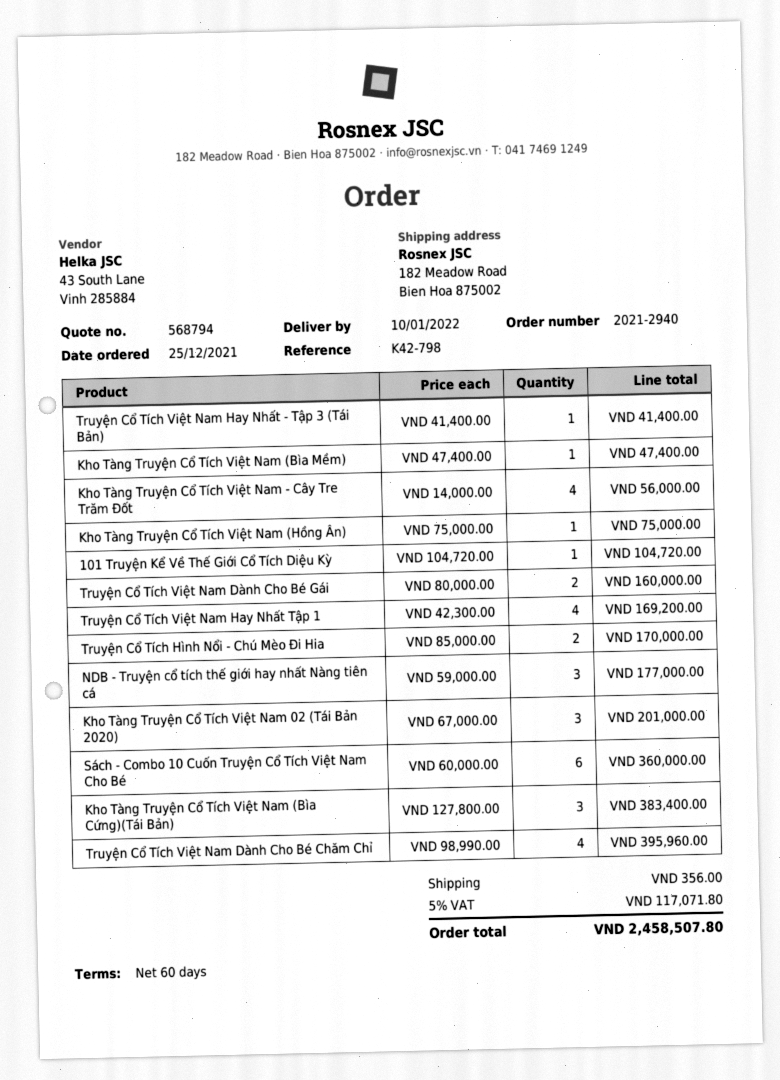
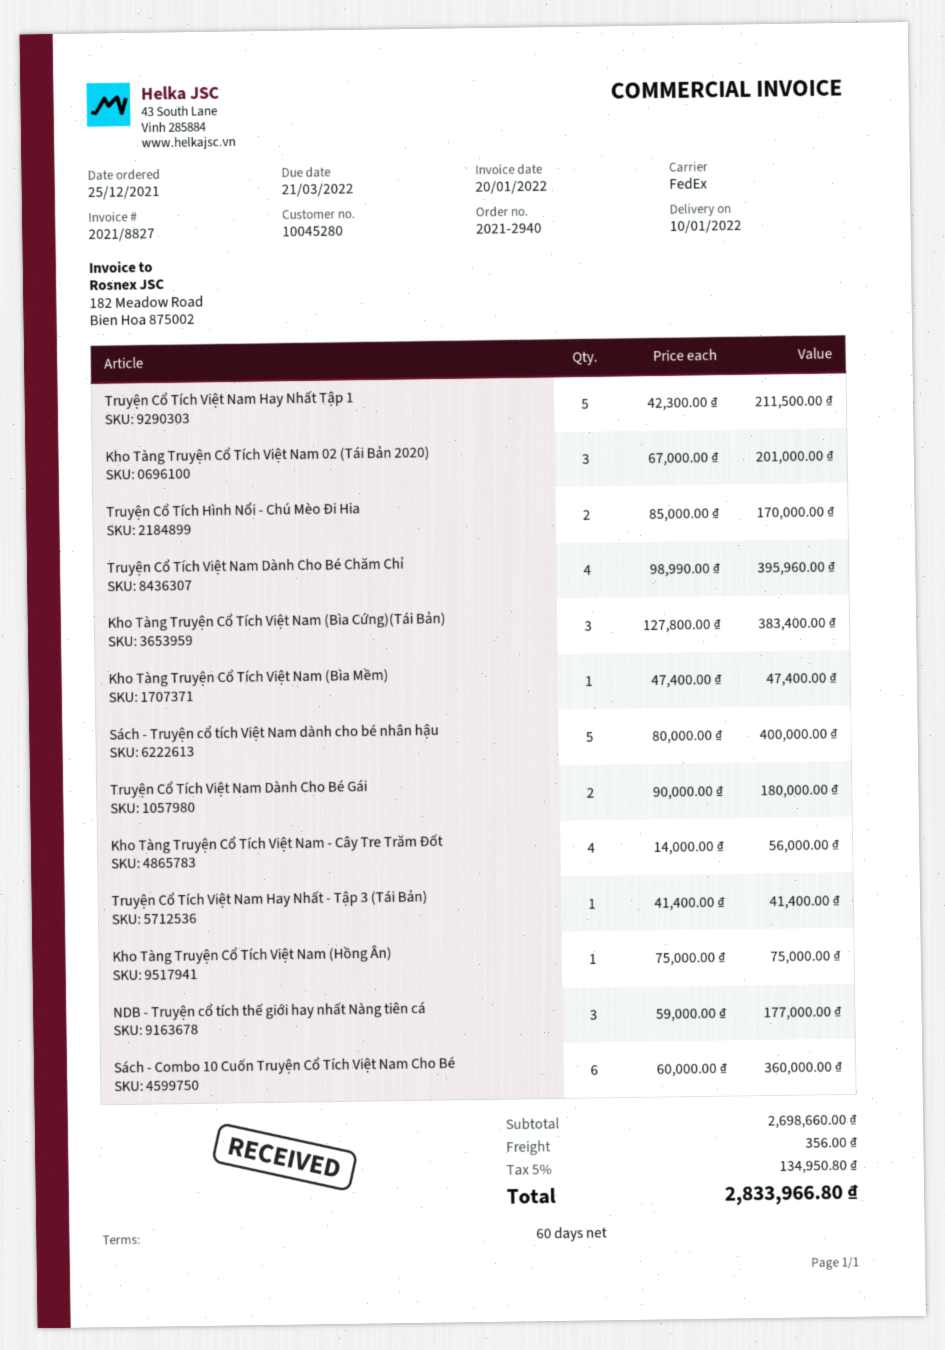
101 Truyện Kể Về Thế Giới Cổ Tích Diệu Kỳ: 1 x 104720.00 = 104720.00 -> none
Truyện Cổ Tích Việt Nam Dành Cho Bé Gái: 2 x 80000.00 = 160000.00 -> 2 x 90000.00 = 180000.00
Truyện Cổ Tích Việt Nam Hay Nhất Tập 1: 4 x 42300.00 = 169200.00 -> 5 x 42300.00 = 211500.00
Sách - Truyện cổ tích Việt Nam dành cho bé nhân hậu: none -> 5 x 80000.00 = 400000.00
tax: 5% = 117071.80 -> 5% = 134950.80
total: 2458507.80 -> 2833966.80

